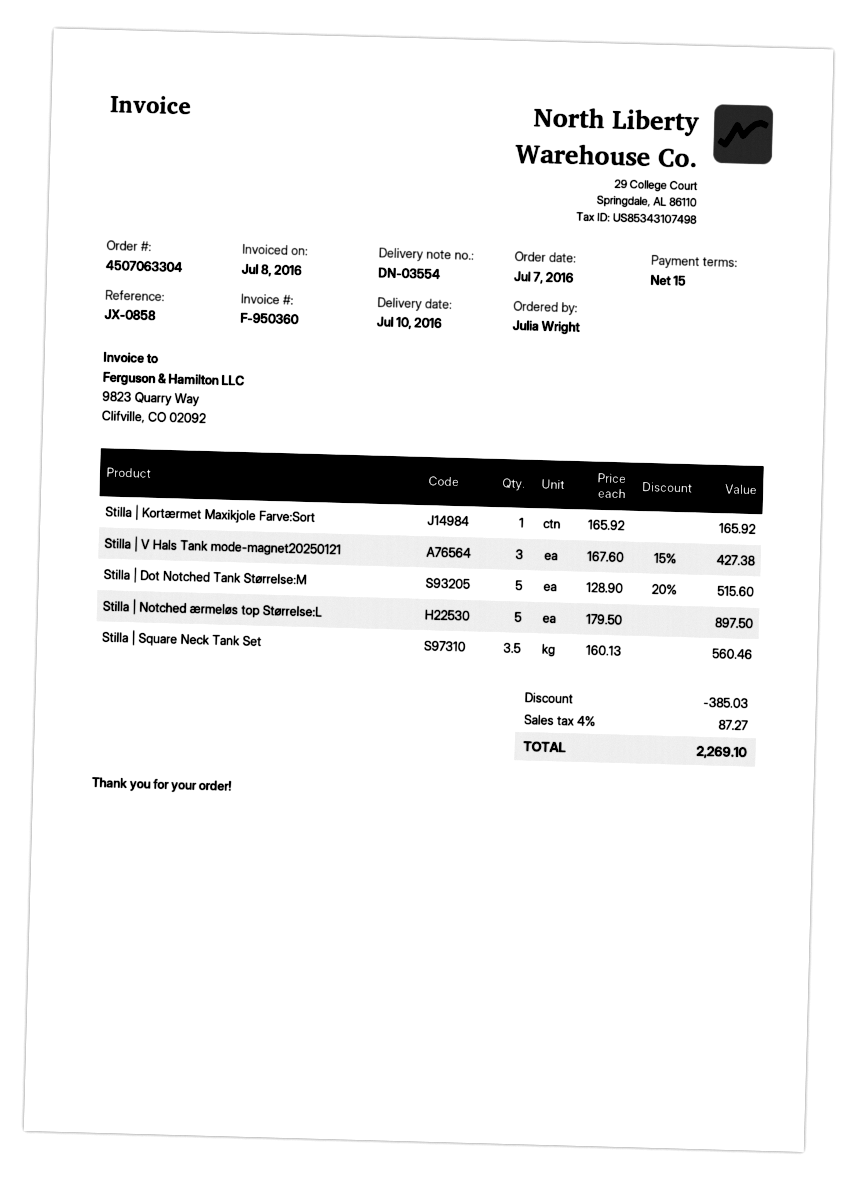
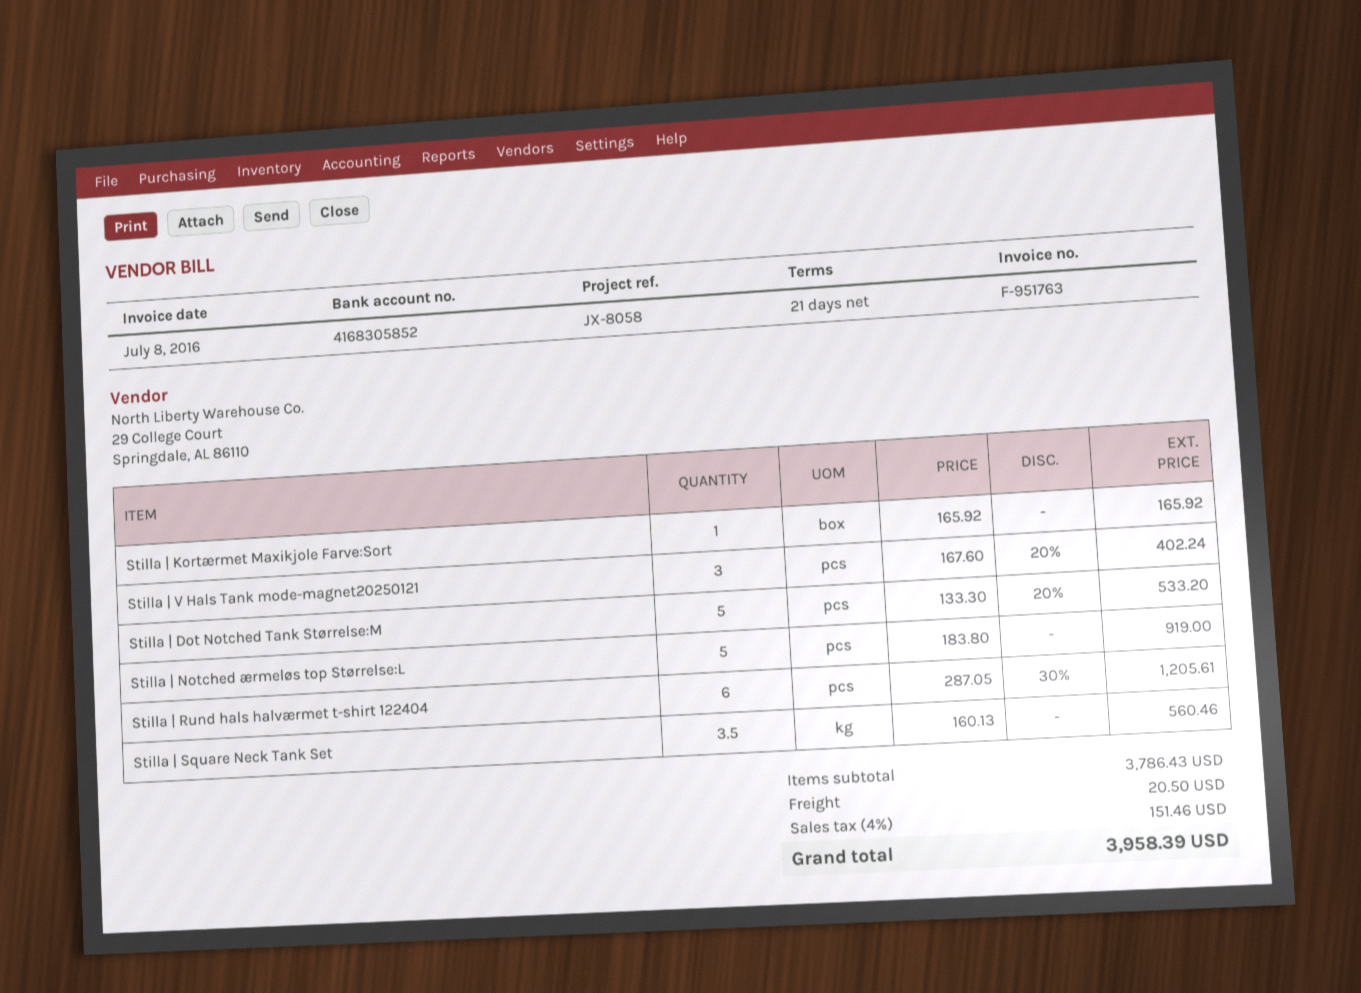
invoice number: F-950360 -> F-951763
payment terms: 15 days -> 21 days
reference: JX-0858 -> JX-8058
Stilla | V Hals Tank mode-magnet20250121: 3 x 167.60 - 15% = 427.38 -> 3 x 167.60 - 20% = 402.24
Stilla | Dot Notched Tank Størrelse:M: 5 x 128.90 - 20% = 515.60 -> 5 x 133.30 - 20% = 533.20
Stilla | Notched ærmeløs top Størrelse:L: 5 x 179.50 = 897.50 -> 5 x 183.80 = 919.00
Stilla | Rund hals halværmet t-shirt 122404: none -> 6 x 287.05 - 30% = 1205.61
discount: 385.03 -> none
shipping: none -> 20.50
tax: 4% = 87.27 -> 4% = 151.46
total: 2269.10 -> 3958.39

